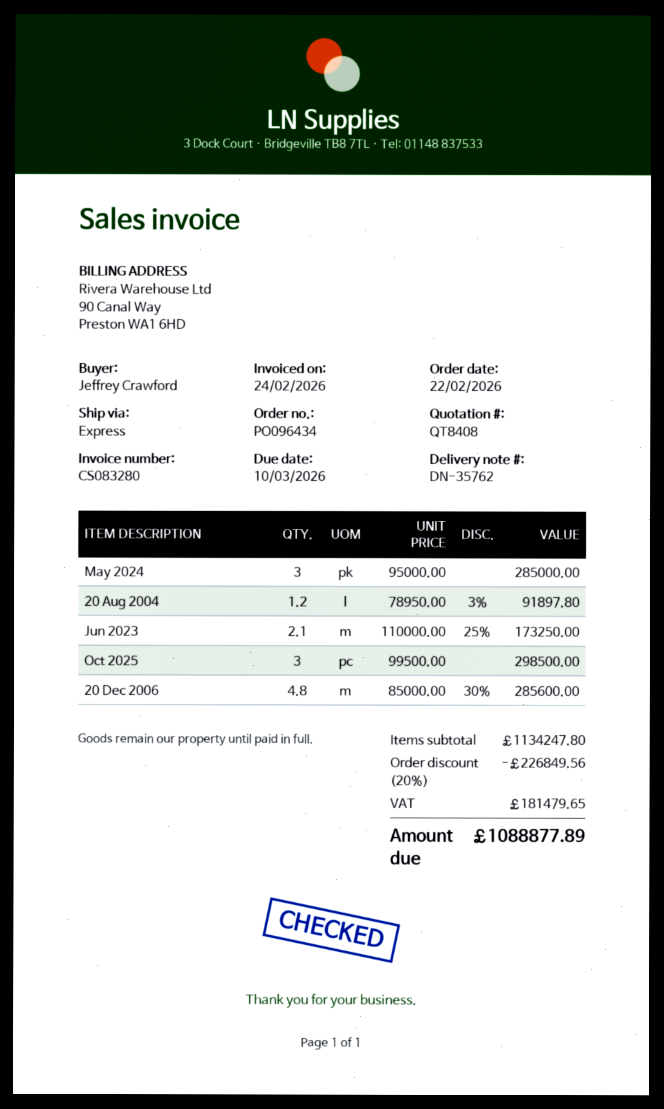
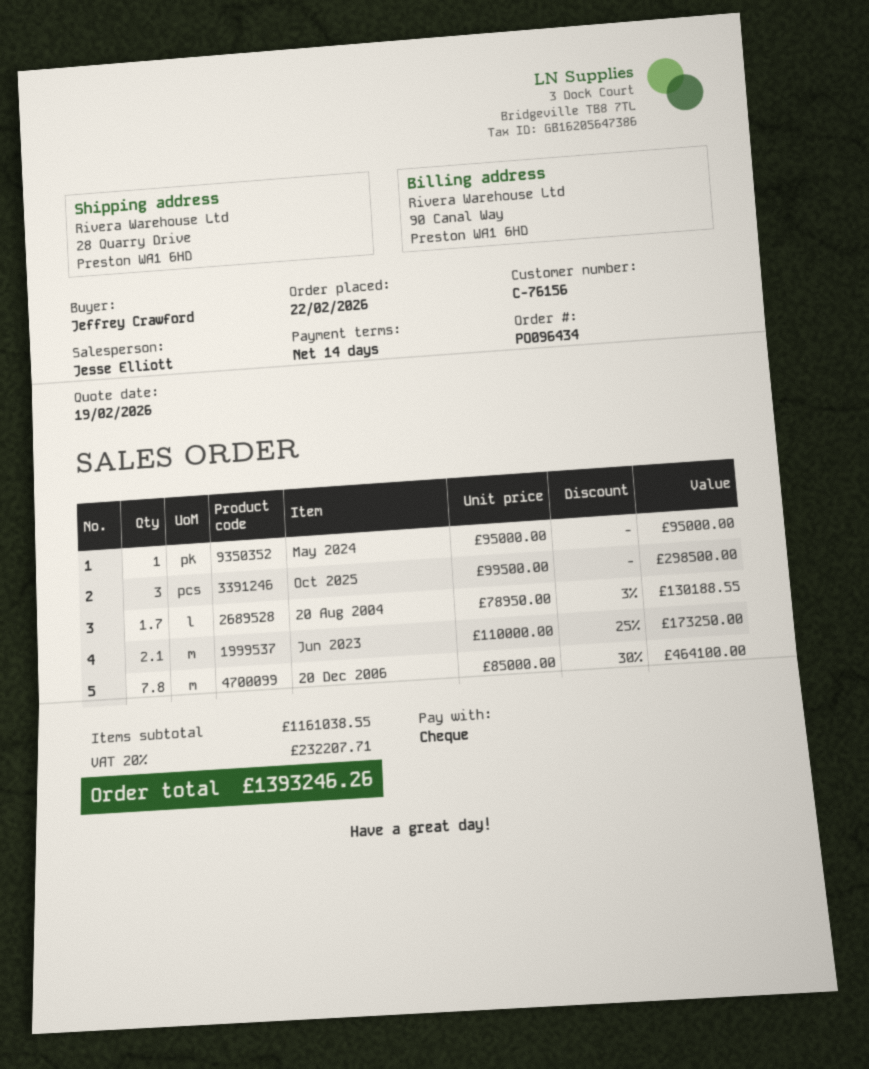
May 2024: 3 x 95000.00 = 285000.00 -> 1 x 95000.00 = 95000.00
20 Aug 2004: 1.2 x 78950.00 - 3% = 91897.80 -> 1.7 x 78950.00 - 3% = 130188.55
20 Dec 2006: 4.8 x 85000.00 - 30% = 285600.00 -> 7.8 x 85000.00 - 30% = 464100.00
subtotal: 1134247.80 -> 1161038.55
discount: 20% = 226849.56 -> none
tax: 181479.65 -> 232207.71
total: 1088877.89 -> 1393246.26

